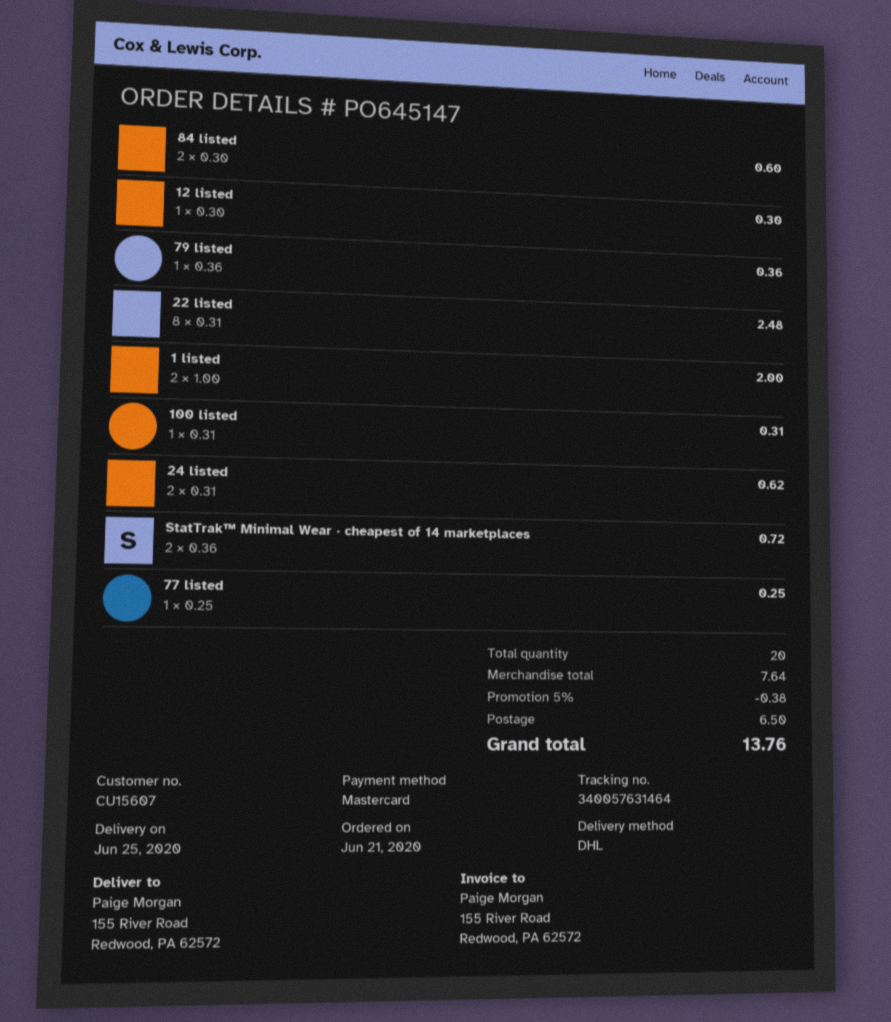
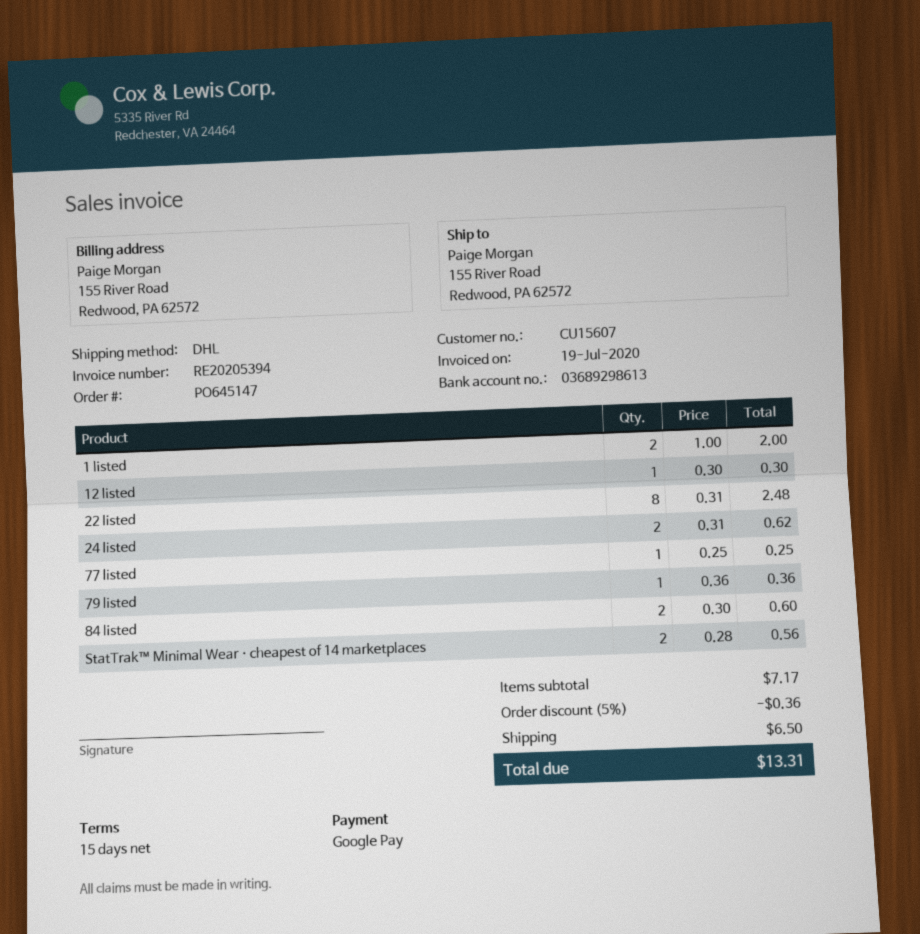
payment method: Mastercard -> Google Pay
100 listed: 1 x 0.31 = 0.31 -> none
StatTrak™ Minimal Wear · cheapest of 14 marketplaces: 2 x 0.36 = 0.72 -> 2 x 0.28 = 0.56
subtotal: 7.64 -> 7.17
discount: 5% = 0.38 -> 5% = 0.36
total: 13.76 -> 13.31

